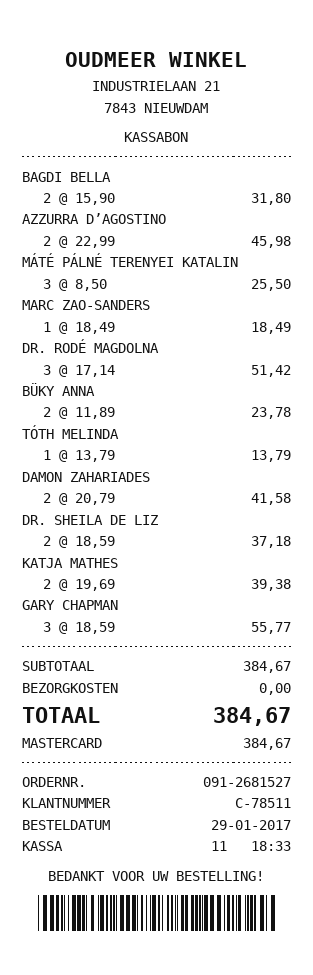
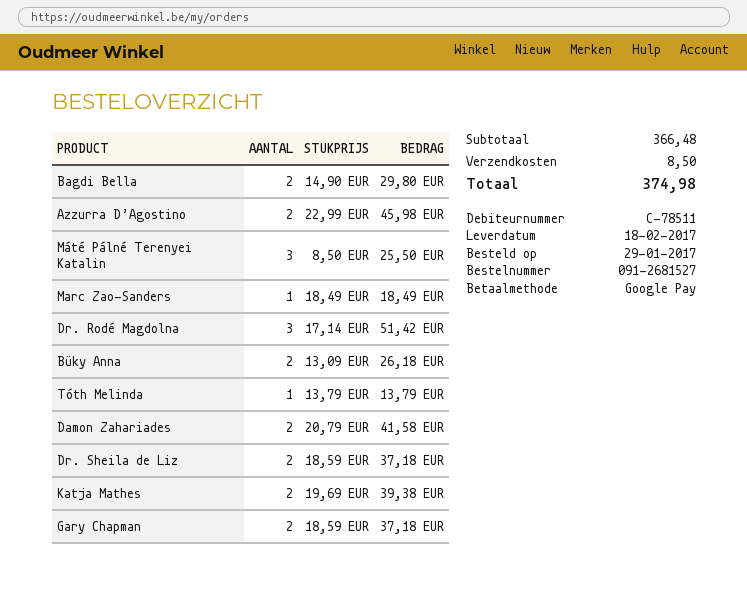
payment method: Mastercard -> Google Pay
BAGDI BELLA: 2 x 15.90 = 31.80 -> 2 x 14.90 = 29.80
BÜKY ANNA: 2 x 11.89 = 23.78 -> 2 x 13.09 = 26.18
GARY CHAPMAN: 3 x 18.59 = 55.77 -> 2 x 18.59 = 37.18
subtotal: 384.67 -> 366.48
shipping: 0.00 -> 8.50
total: 384.67 -> 374.98

